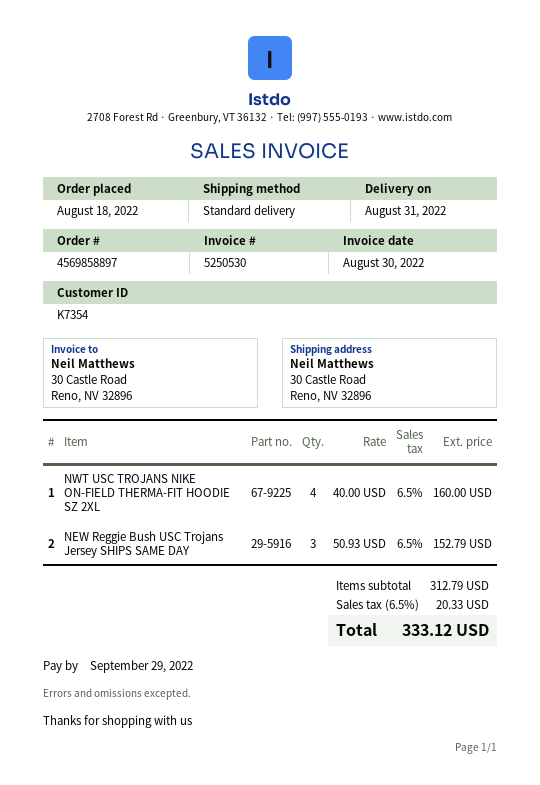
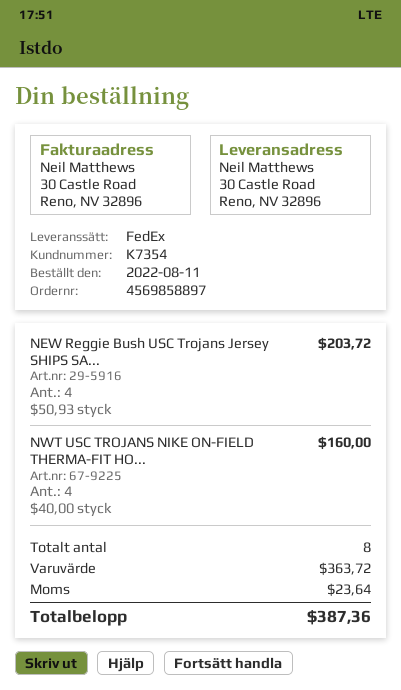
order date: 2022-08-18 -> 2022-08-11
shipping method: standard -> FedEx
NEW Reggie Bush USC Trojans Jersey SHIPS SAME DAY: 3 x 50.93 = 152.79 -> 4 x 50.93 = 203.72
subtotal: 312.79 -> 363.72
tax: 20.33 -> 23.64
total: 333.12 -> 387.36

